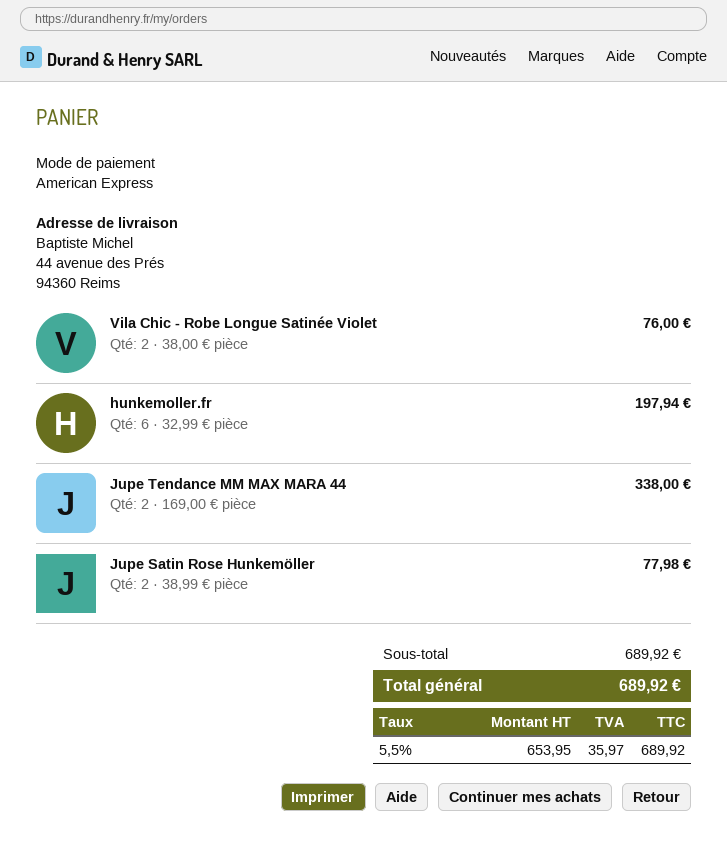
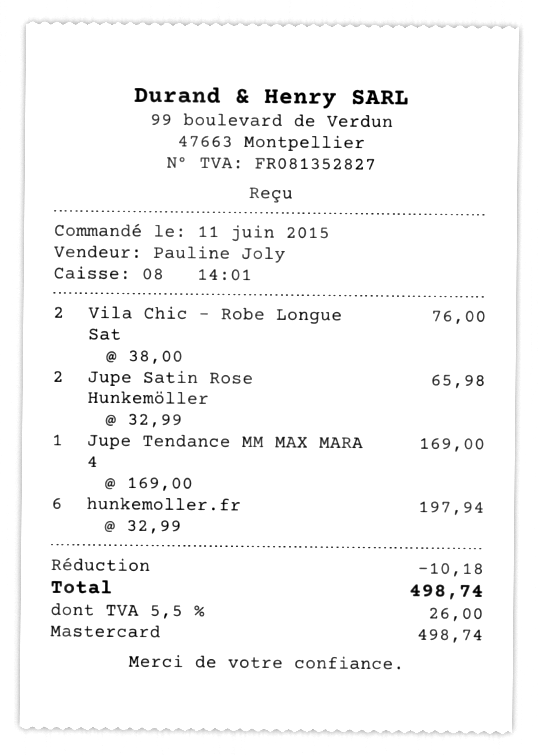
payment method: American Express -> Mastercard
Jupe Tendance MM MAX MARA 44: 2 x 169.00 = 338.00 -> 1 x 169.00 = 169.00
Jupe Satin Rose Hunkemöller: 2 x 38.99 = 77.98 -> 2 x 32.99 = 65.98
discount: none -> 10.18
tax: 5.5% = 35.97 -> 5.5% = 26.00
total: 689.92 -> 498.74

